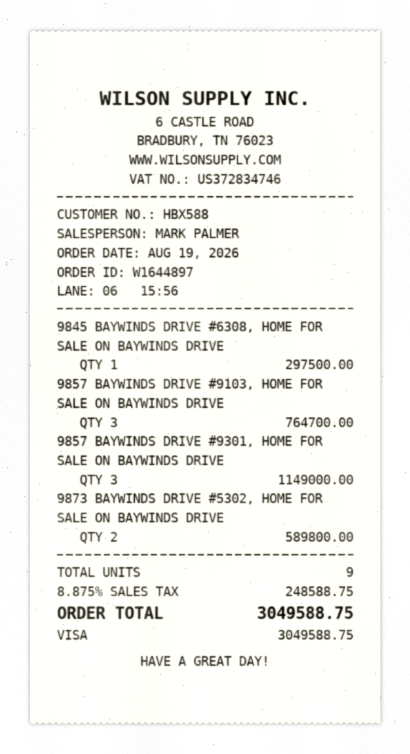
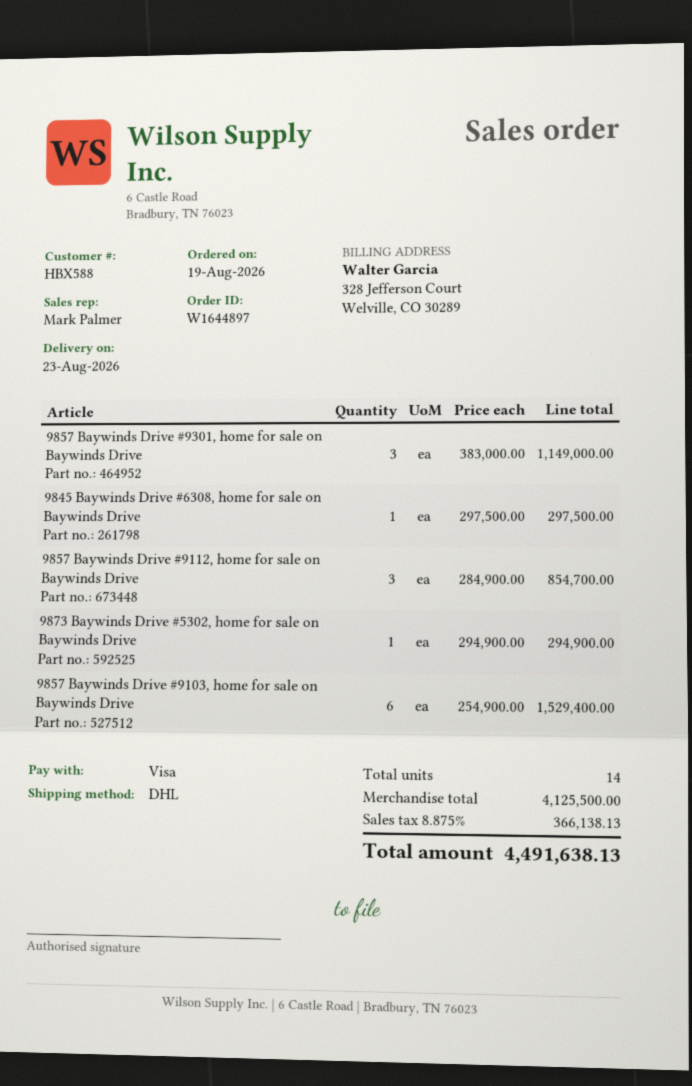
9857 BAYWINDS DRIVE #9103, HOME FOR SALE ON BAYWINDS DRIVE: 3 for 764700.00 -> 6 for 1529400.00
9873 BAYWINDS DRIVE #5302, HOME FOR SALE ON BAYWINDS DRIVE: 2 for 589800.00 -> 1 for 294900.00
9857 Baywinds Drive #9112, home for sale on Baywinds Drive: none -> 3 for 854700.00
total quantity: 9 -> 14
tax: 8.875% = 248588.75 -> 8.875% = 366138.13
total: 3049588.75 -> 4491638.13

